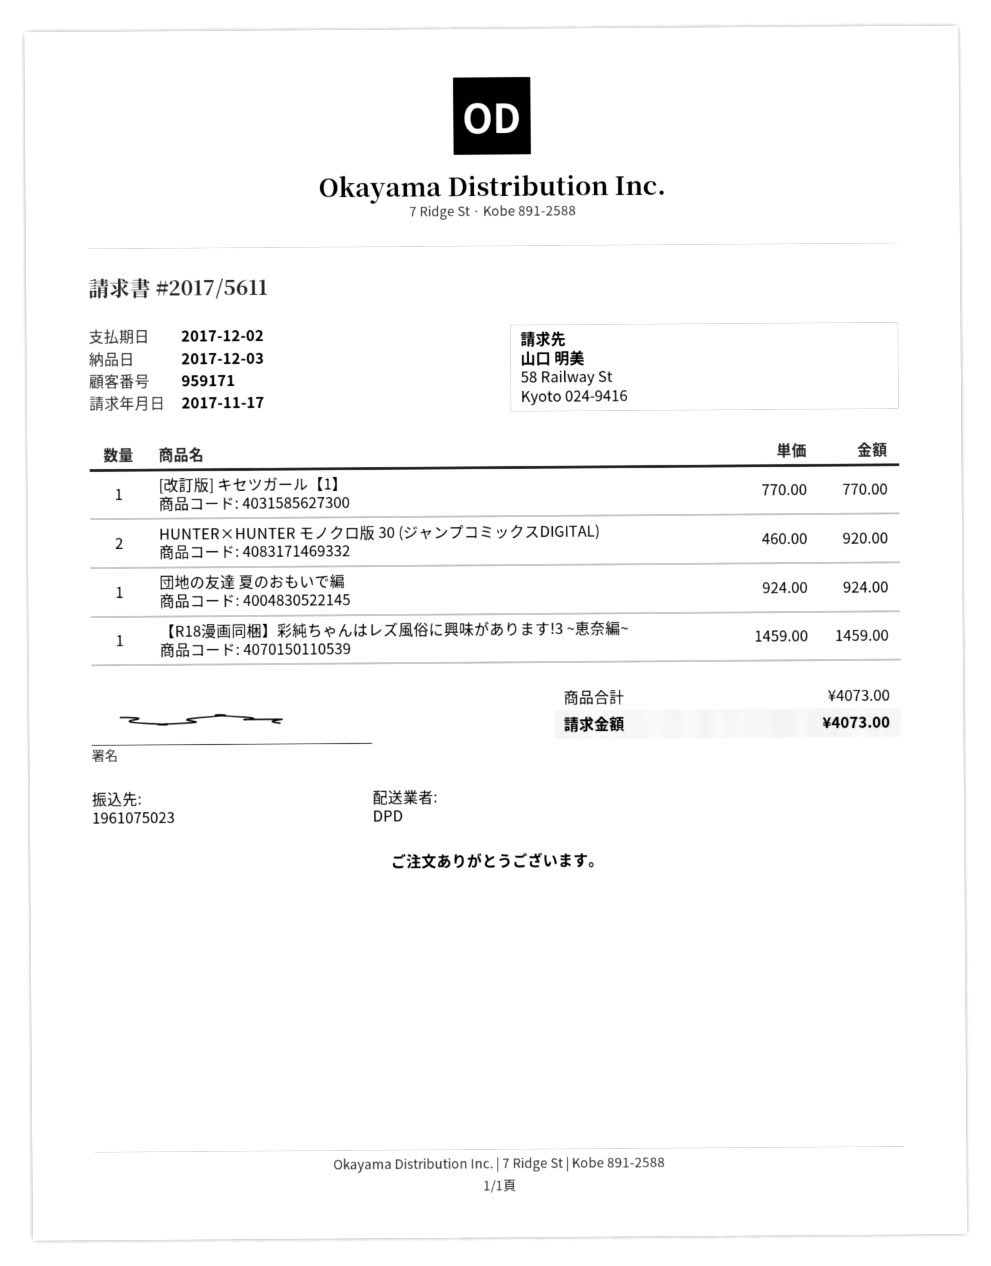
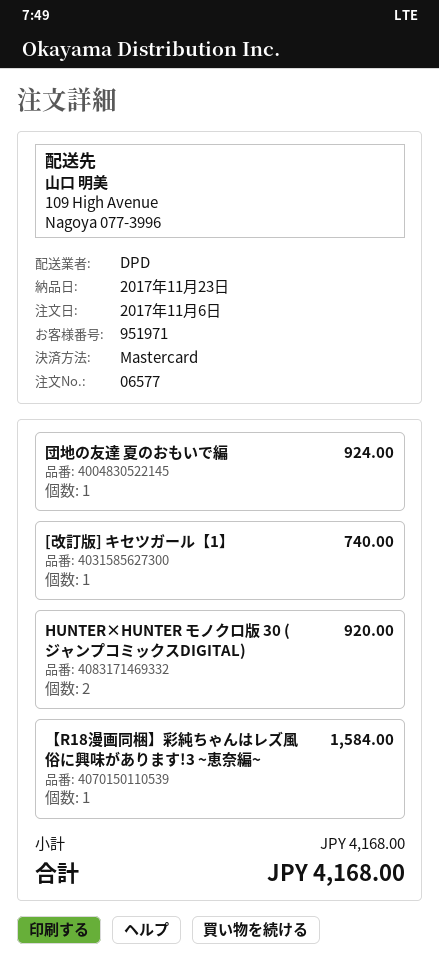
delivery date: 2017-12-03 -> 2017-11-23
customer number: 959171 -> 951971
[改訂版] キセツガール【1】: 1 for 770.00 -> 1 for 740.00
【R18漫画同梱】彩純ちゃんはレズ風俗に興味があります!3 ~恵奈編~: 1 for 1459.00 -> 1 for 1584.00
subtotal: 4073.00 -> 4168.00
total: 4073.00 -> 4168.00

